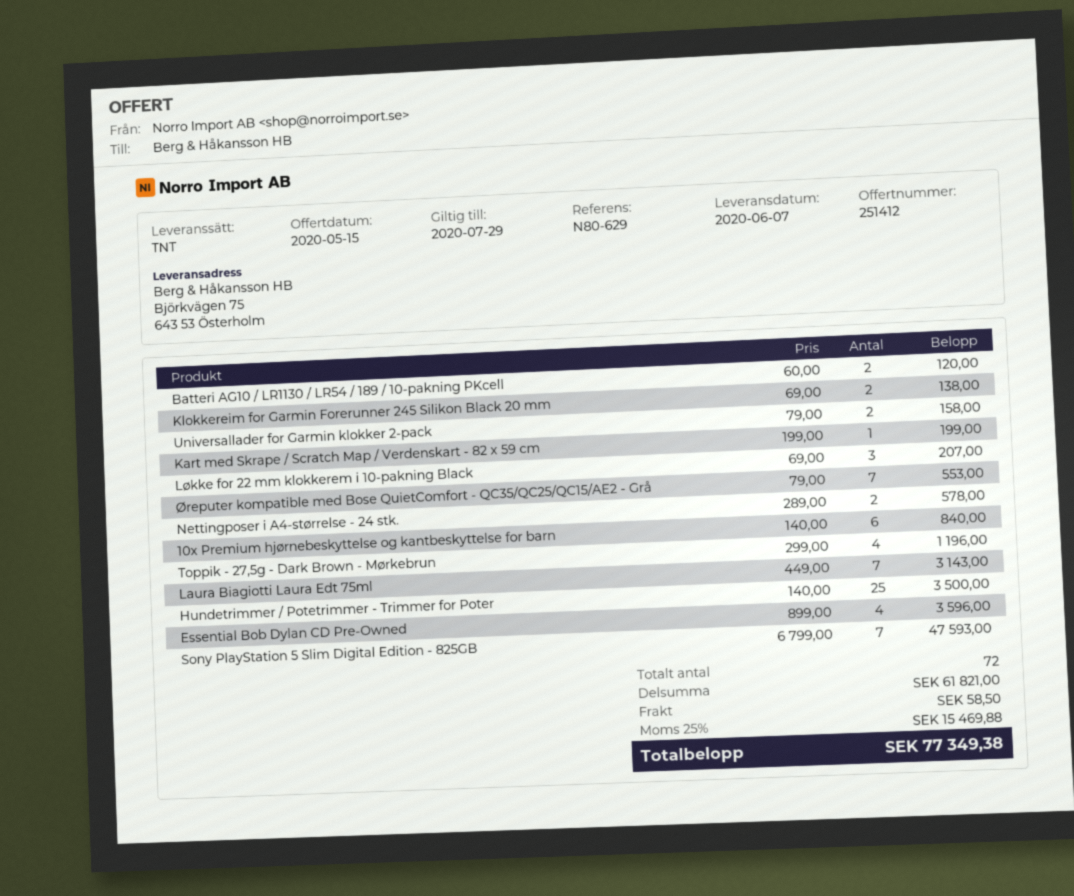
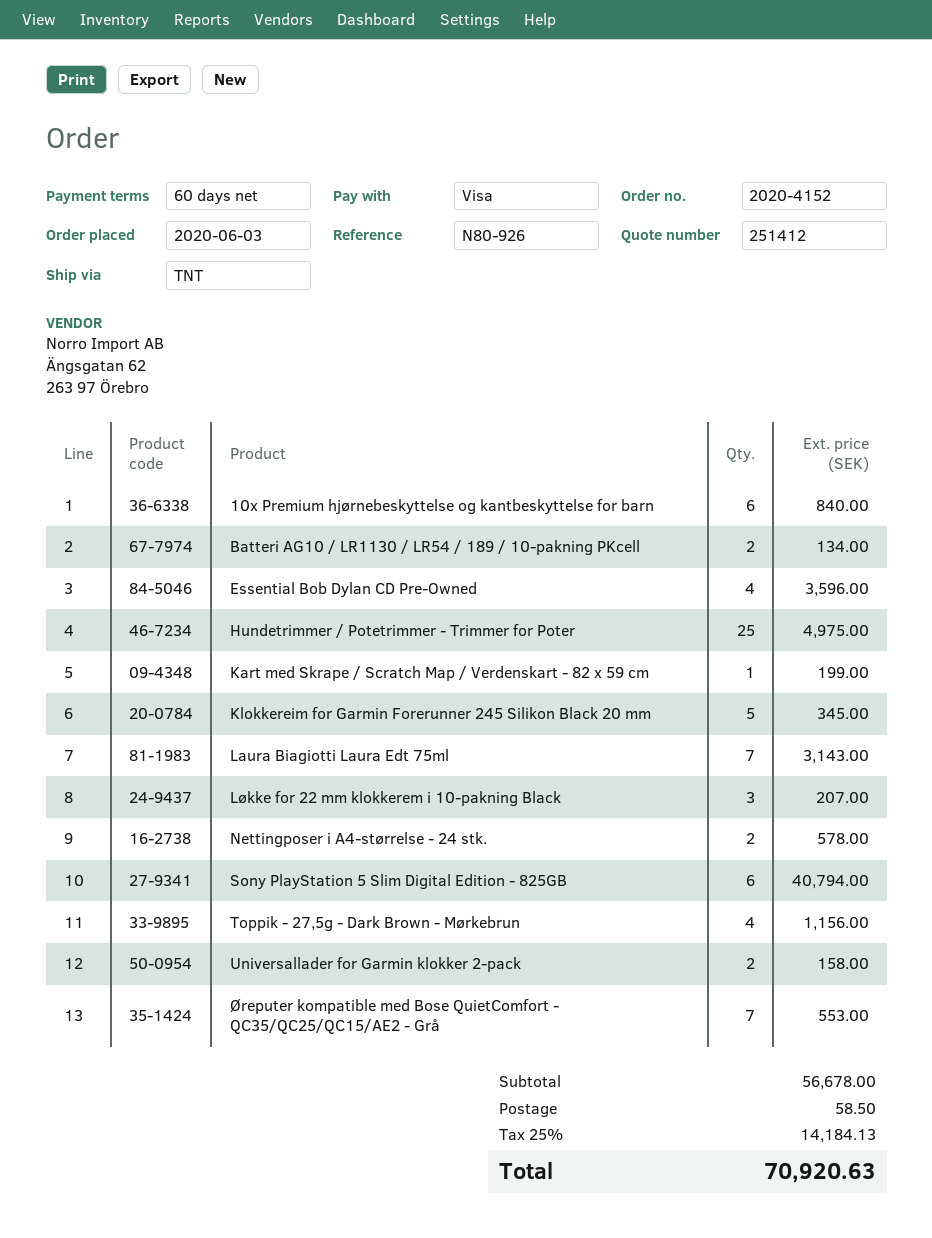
reference: N80-629 -> N80-926
Batteri AG10 / LR1130 / LR54 / 189 / 10-pakning PKcell: 2 for 120.00 -> 2 for 134.00
Klokkereim for Garmin Forerunner 245 Silikon Black 20 mm: 2 for 138.00 -> 5 for 345.00
Toppik - 27,5g - Dark Brown - Mørkebrun: 4 for 1196.00 -> 4 for 1156.00
Hundetrimmer / Potetrimmer - Trimmer for Poter: 25 for 3500.00 -> 25 for 4975.00
Sony PlayStation 5 Slim Digital Edition - 825GB: 7 for 47593.00 -> 6 for 40794.00
subtotal: 61821.00 -> 56678.00
tax: 25% = 15469.88 -> 25% = 14184.13
total: 77349.38 -> 70920.63

